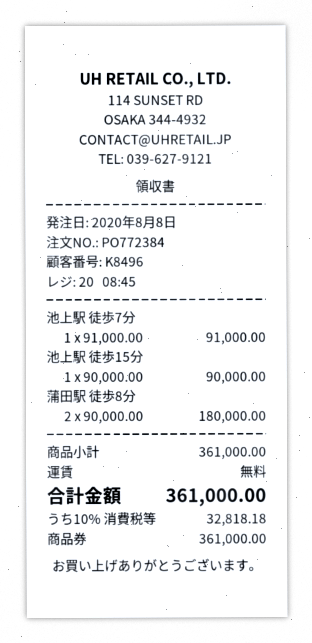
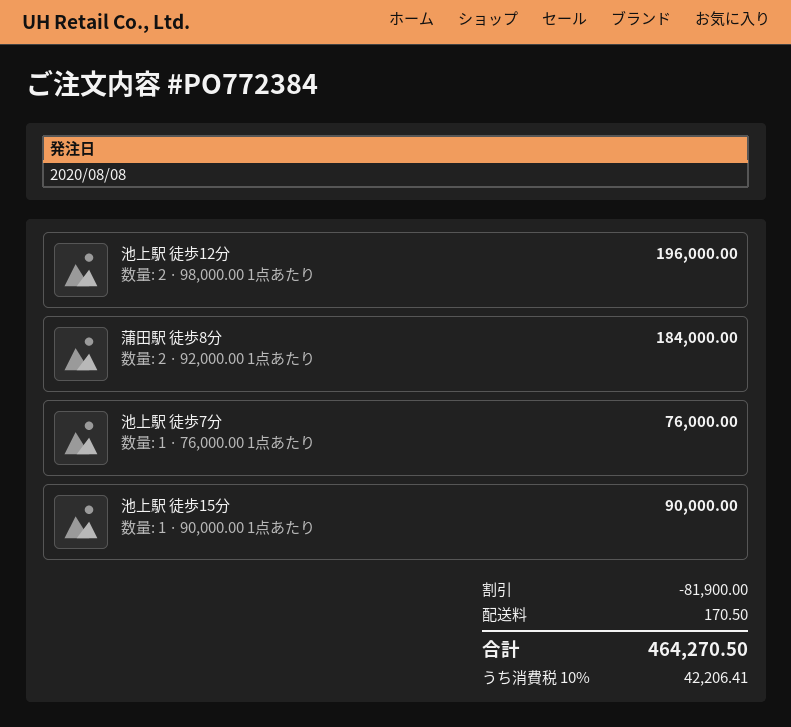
池上駅 徒歩7分: 1 x 91000.00 = 91000.00 -> 1 x 76000.00 = 76000.00
蒲田駅 徒歩8分: 2 x 90000.00 = 180000.00 -> 2 x 92000.00 = 184000.00
池上駅 徒歩12分: none -> 2 x 98000.00 = 196000.00
discount: none -> 81900.00
shipping: 0.00 -> 170.50
tax: 10% = 32818.18 -> 10% = 42206.41
total: 361000.00 -> 464270.50

